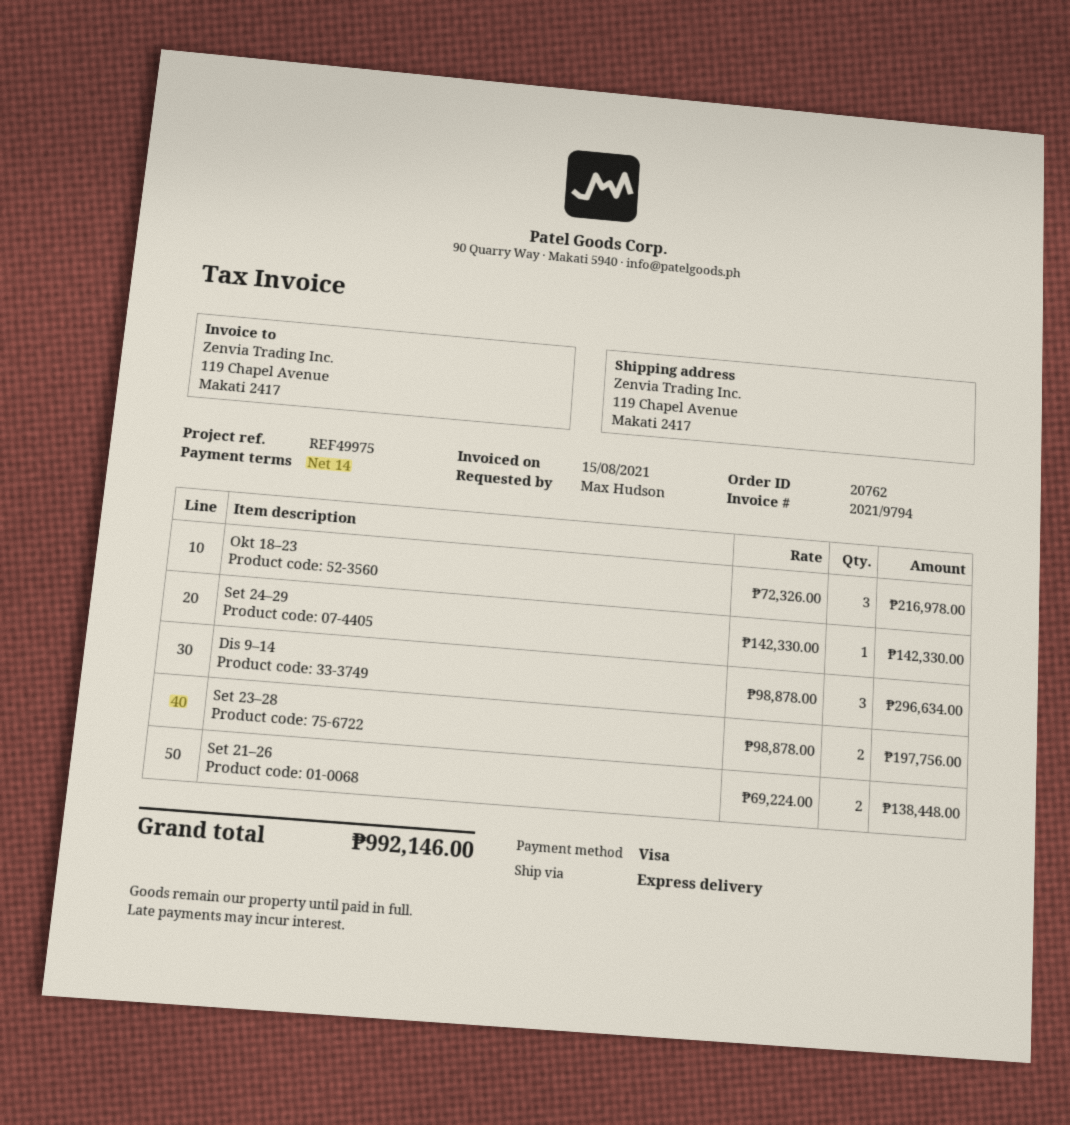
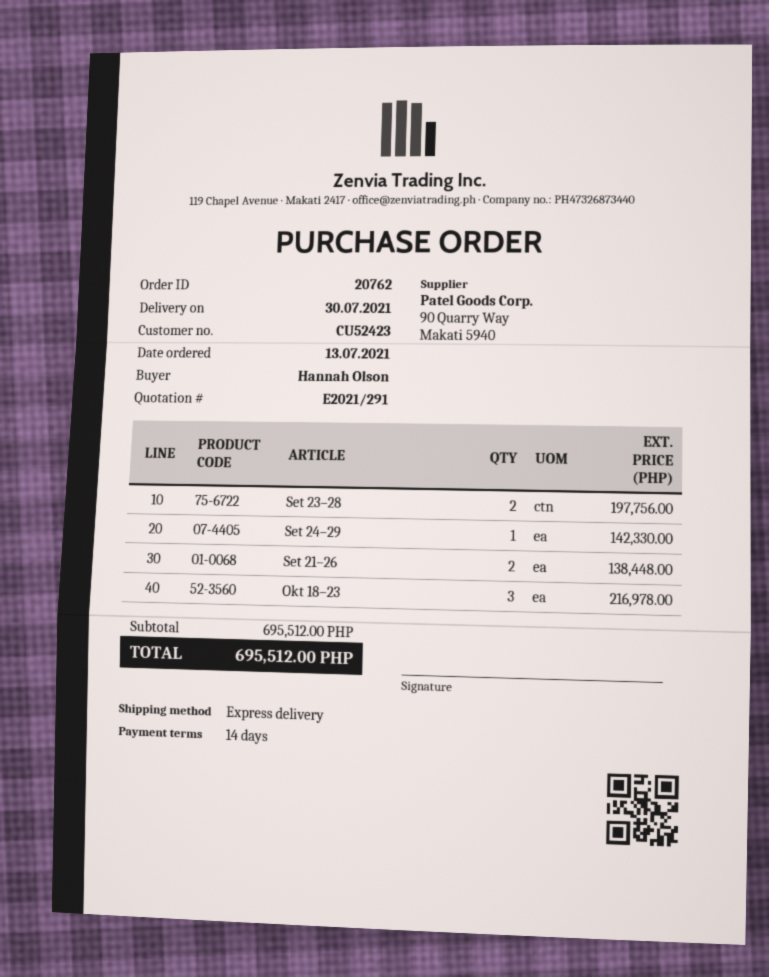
ordered by: Max Hudson -> Hannah Olson
Dis 9–14: 3 for 296634.00 -> none
total: 992146.00 -> 695512.00

